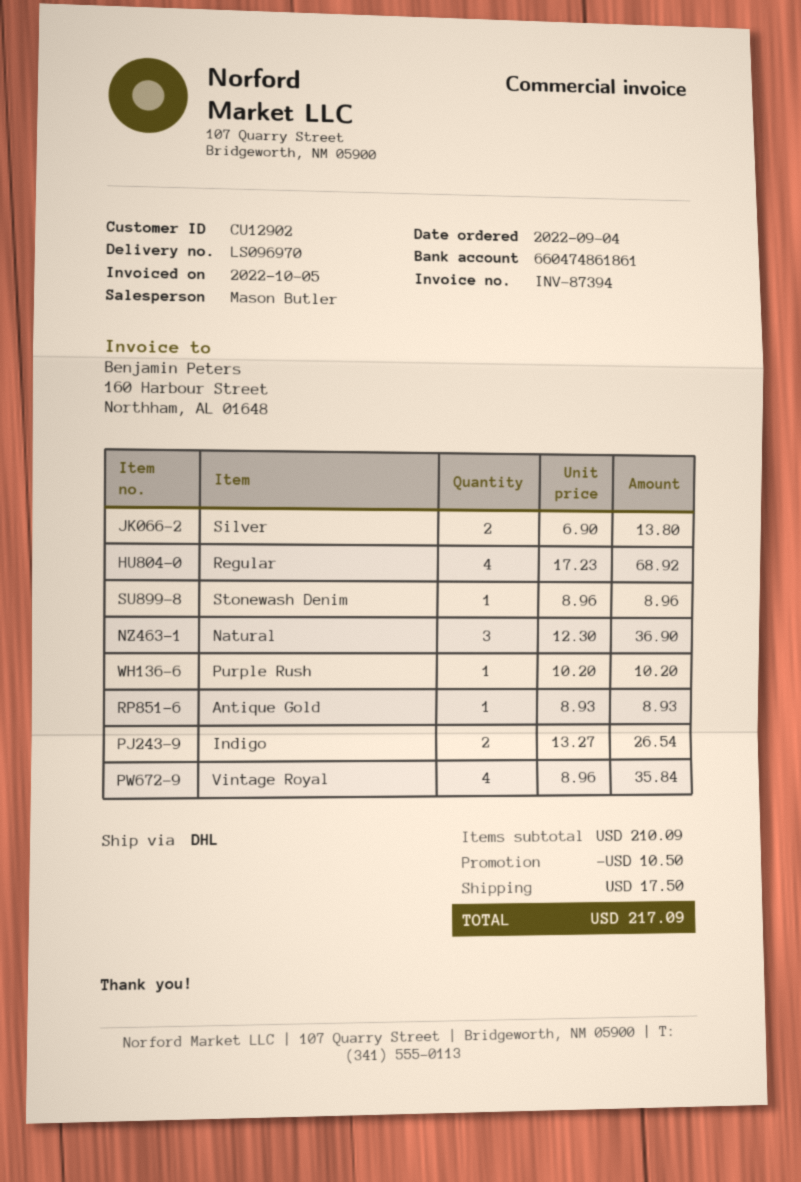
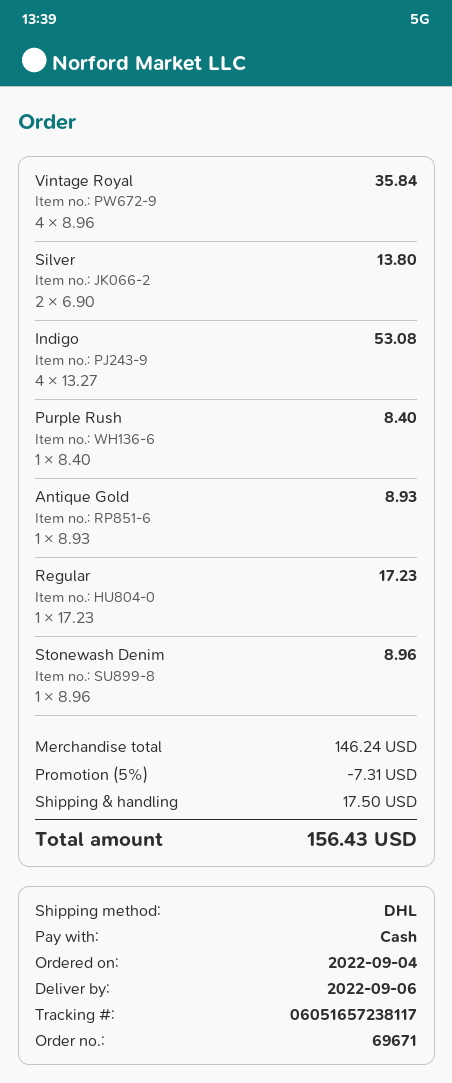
Regular: 4 x 17.23 = 68.92 -> 1 x 17.23 = 17.23
Natural: 3 x 12.30 = 36.90 -> none
Purple Rush: 1 x 10.20 = 10.20 -> 1 x 8.40 = 8.40
Indigo: 2 x 13.27 = 26.54 -> 4 x 13.27 = 53.08
subtotal: 210.09 -> 146.24
discount: 10.50 -> 7.31
total: 217.09 -> 156.43

